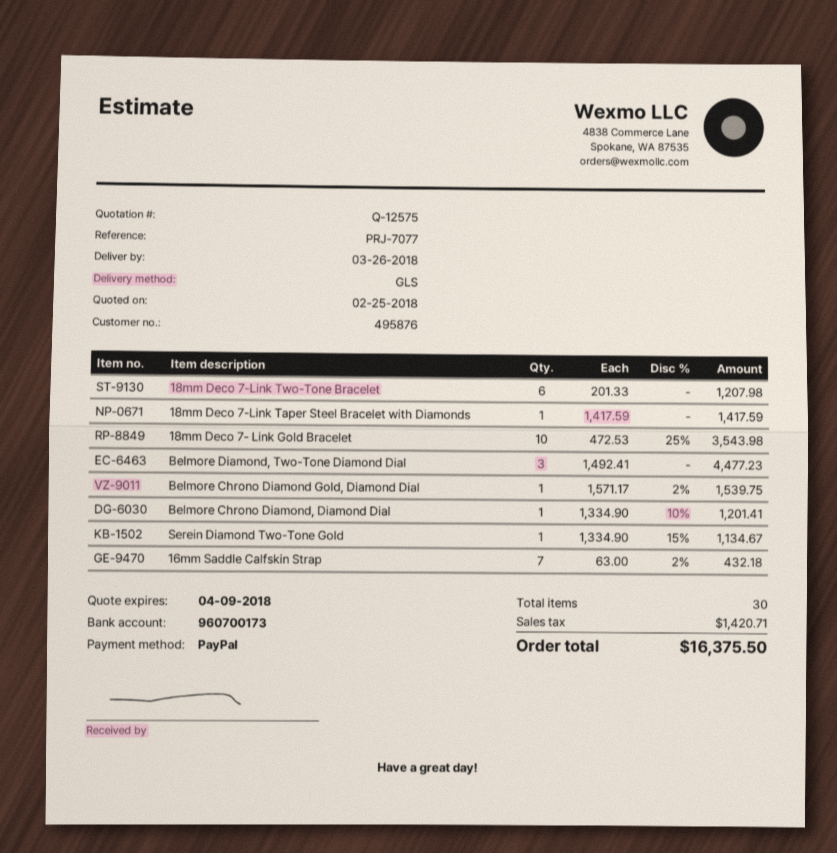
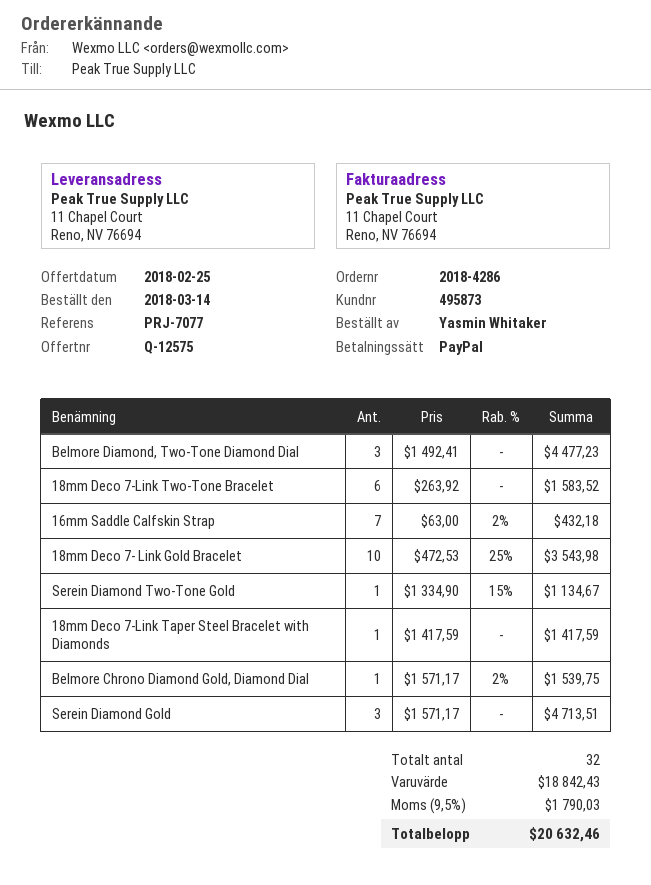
customer number: 495876 -> 495873
18mm Deco 7-Link Two-Tone Bracelet: 6 x 201.33 = 1207.98 -> 6 x 263.92 = 1583.52
Belmore Chrono Diamond, Diamond Dial: 1 x 1334.90 - 10% = 1201.41 -> none
Serein Diamond Gold: none -> 3 x 1571.17 = 4713.51
total quantity: 30 -> 32
tax: 1420.71 -> 1790.03
total: 16375.50 -> 20632.46

